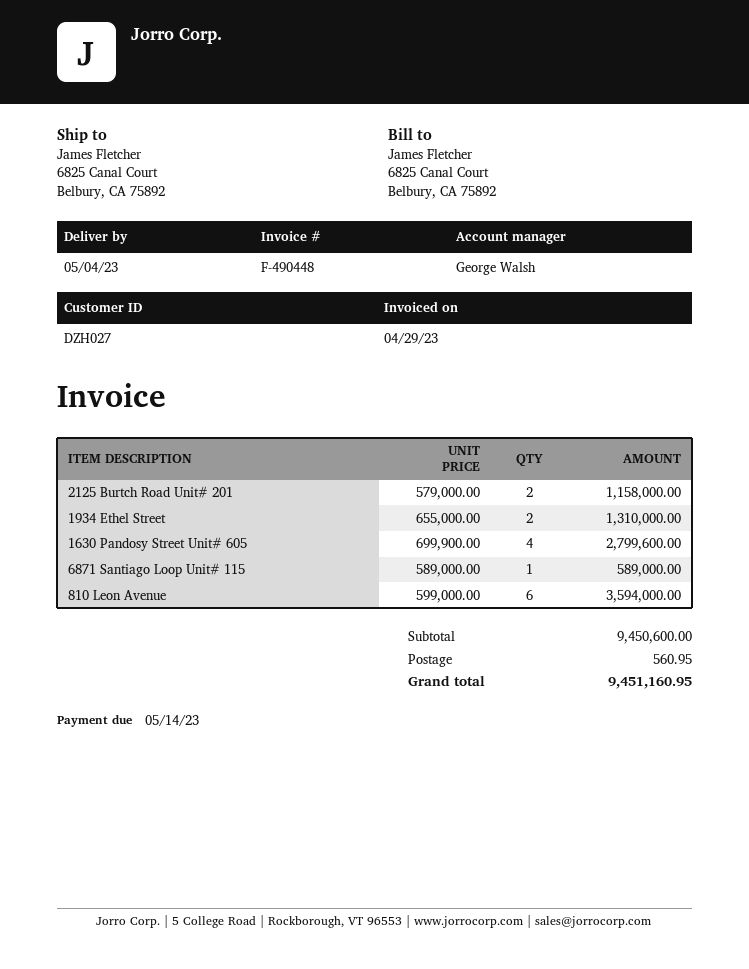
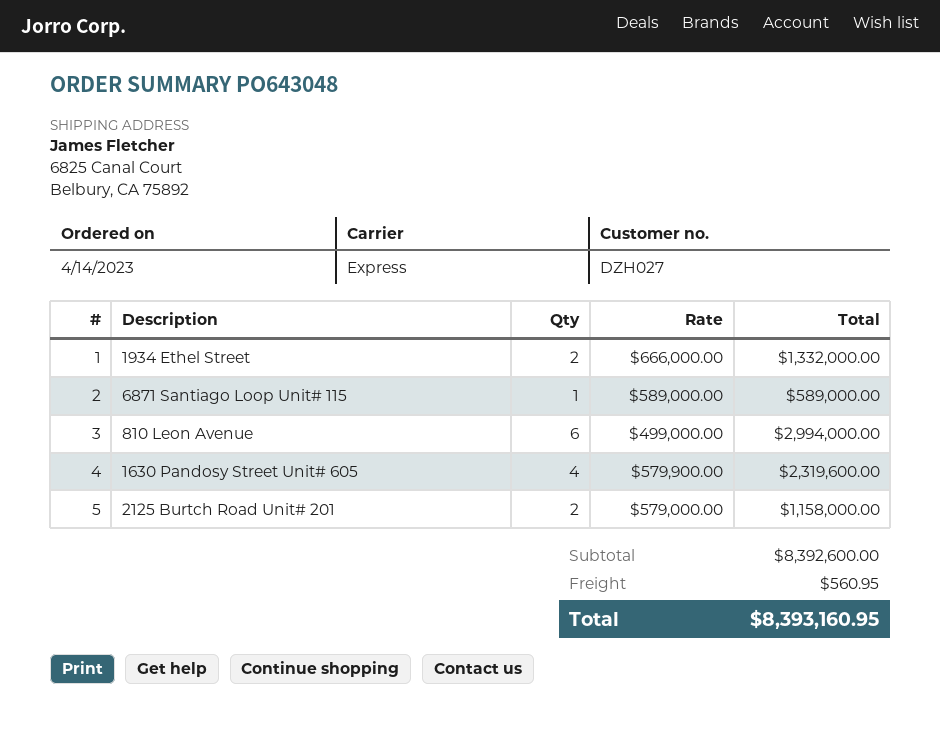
1934 Ethel Street: 2 x 655000.00 = 1310000.00 -> 2 x 666000.00 = 1332000.00
1630 Pandosy Street Unit# 605: 4 x 699900.00 = 2799600.00 -> 4 x 579900.00 = 2319600.00
810 Leon Avenue: 6 x 599000.00 = 3594000.00 -> 6 x 499000.00 = 2994000.00
subtotal: 9450600.00 -> 8392600.00
total: 9451160.95 -> 8393160.95

